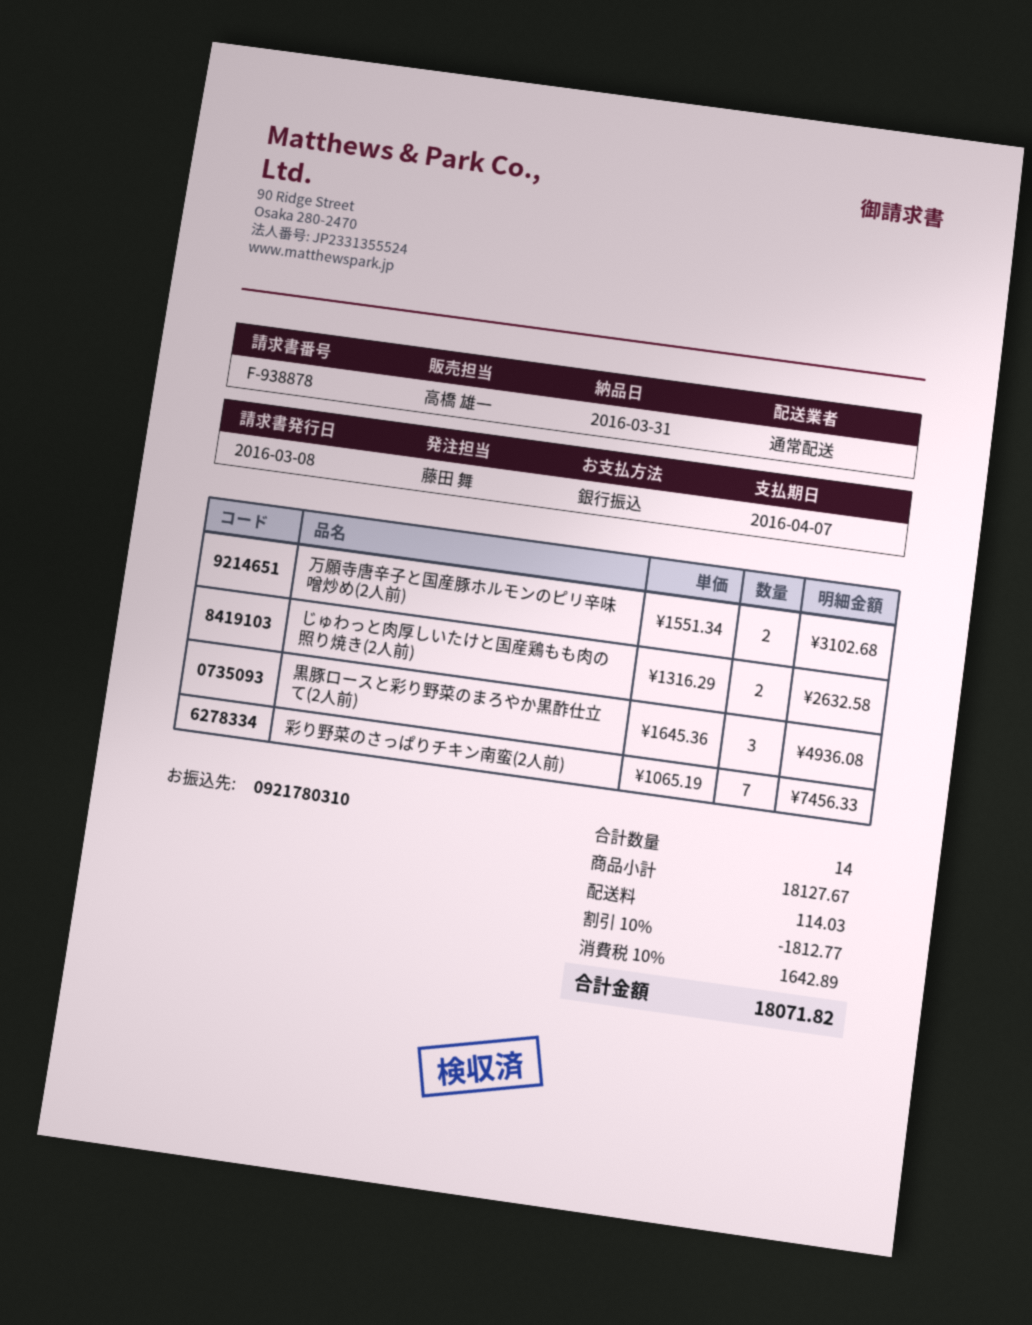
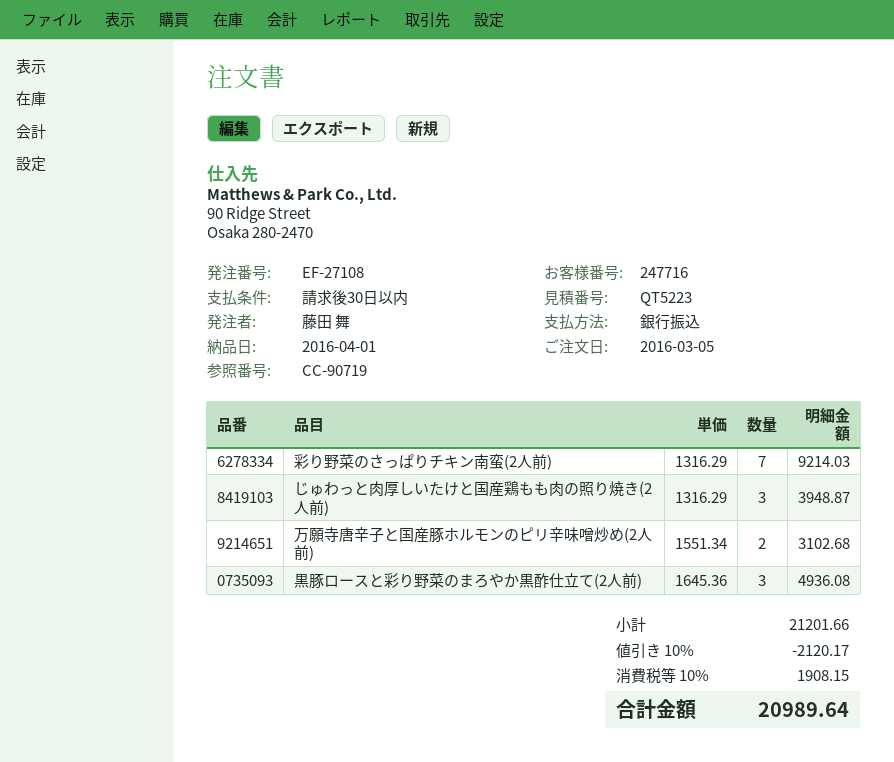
delivery date: 2016-03-31 -> 2016-04-01
じゅわっと肉厚しいたけと国産鶏もも肉の照り焼き(2人前): 2 x 1316.29 = 2632.58 -> 3 x 1316.29 = 3948.87
彩り野菜のさっぱりチキン南蛮(2人前): 7 x 1065.19 = 7456.33 -> 7 x 1316.29 = 9214.03
subtotal: 18127.67 -> 21201.66
discount: 10% = 1812.77 -> 10% = 2120.17
shipping: 114.03 -> none
tax: 10% = 1642.89 -> 10% = 1908.15
total: 18071.82 -> 20989.64

